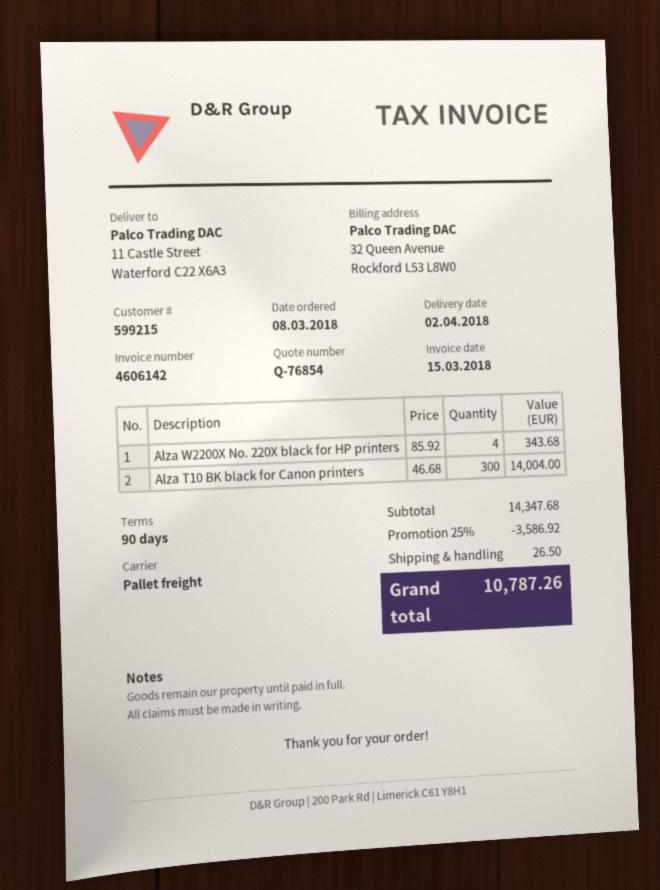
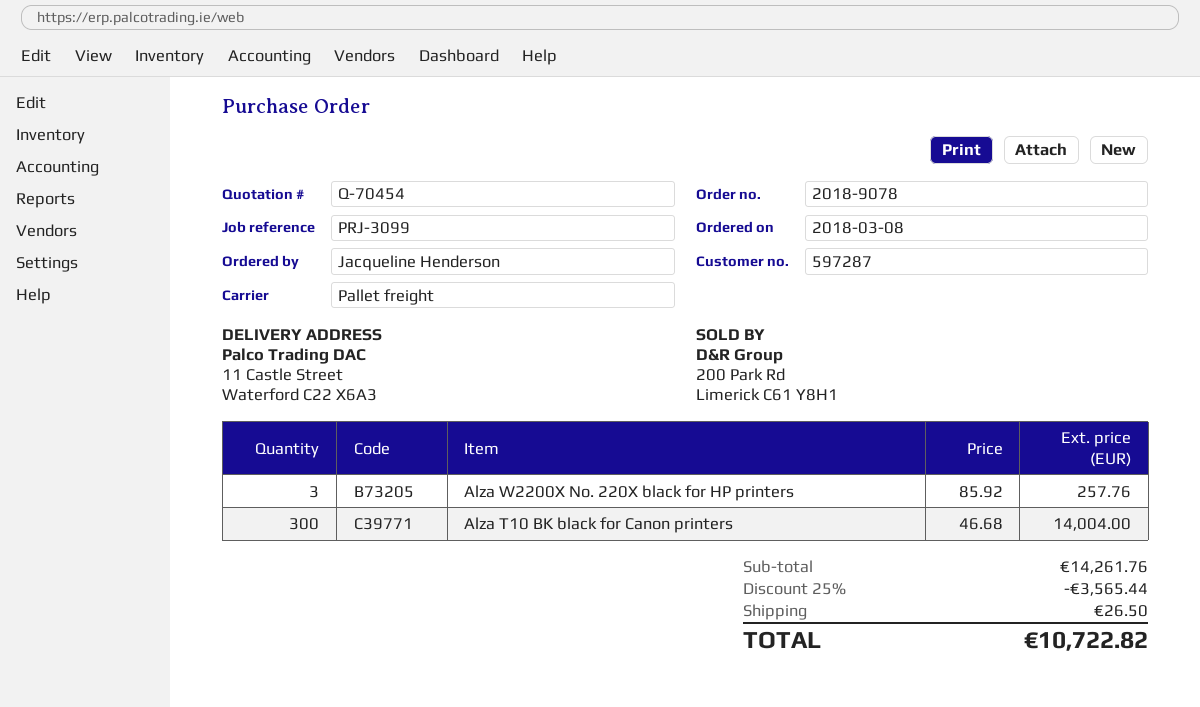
quote number: Q-76854 -> Q-70454
customer number: 599215 -> 597287
Alza W2200X No. 220X black for HP printers: 4 x 85.92 = 343.68 -> 3 x 85.92 = 257.76
subtotal: 14347.68 -> 14261.76
discount: 25% = 3586.92 -> 25% = 3565.44
total: 10787.26 -> 10722.82

